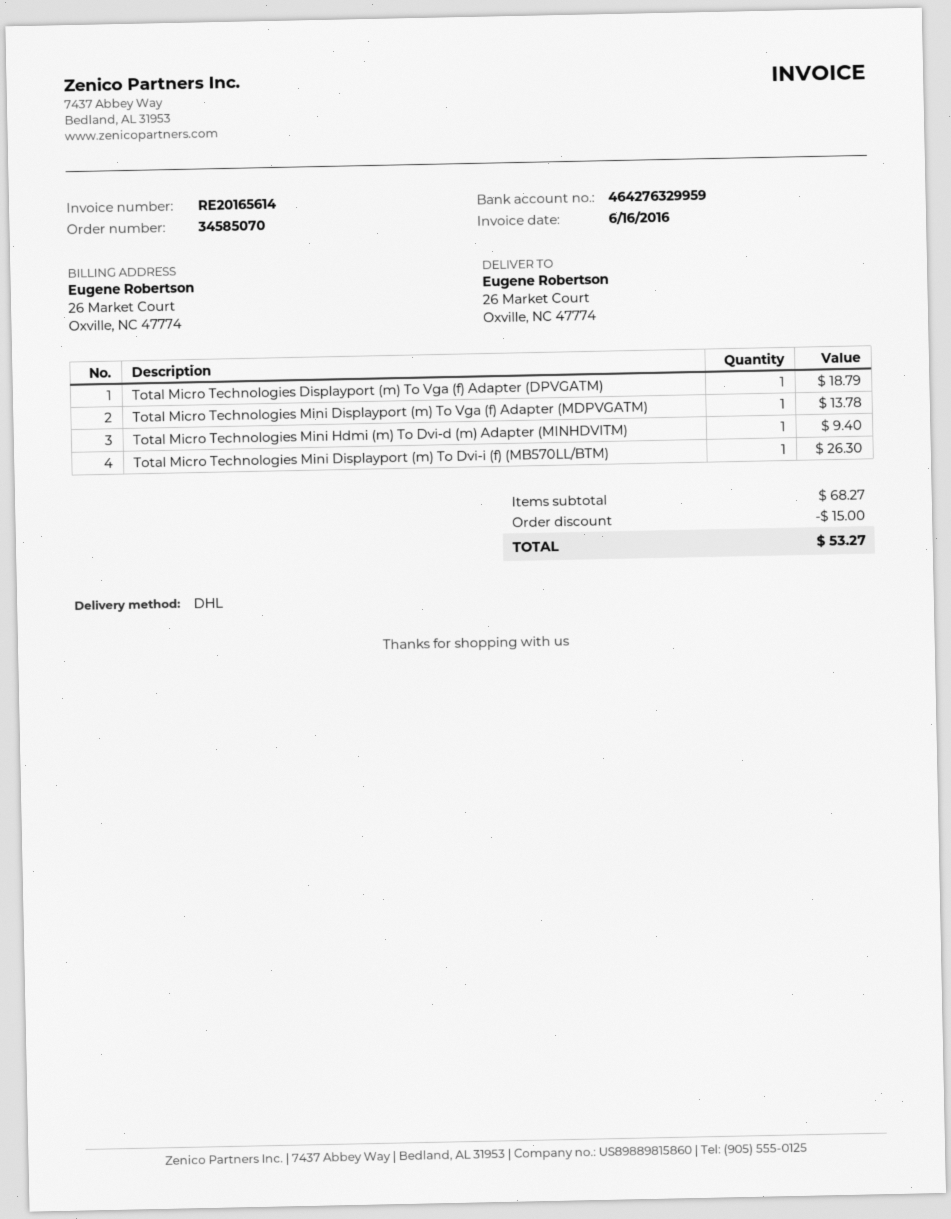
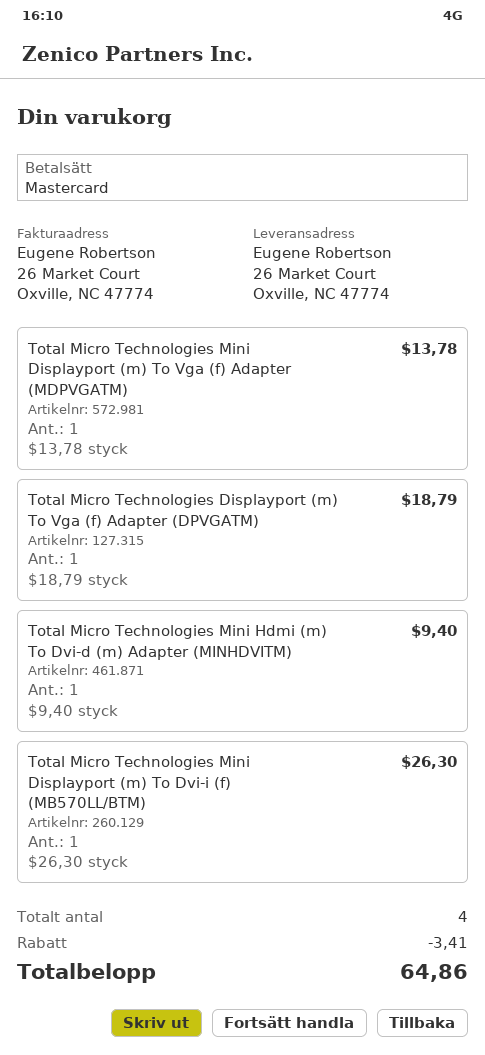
discount: 15.00 -> 3.41
total: 53.27 -> 64.86

